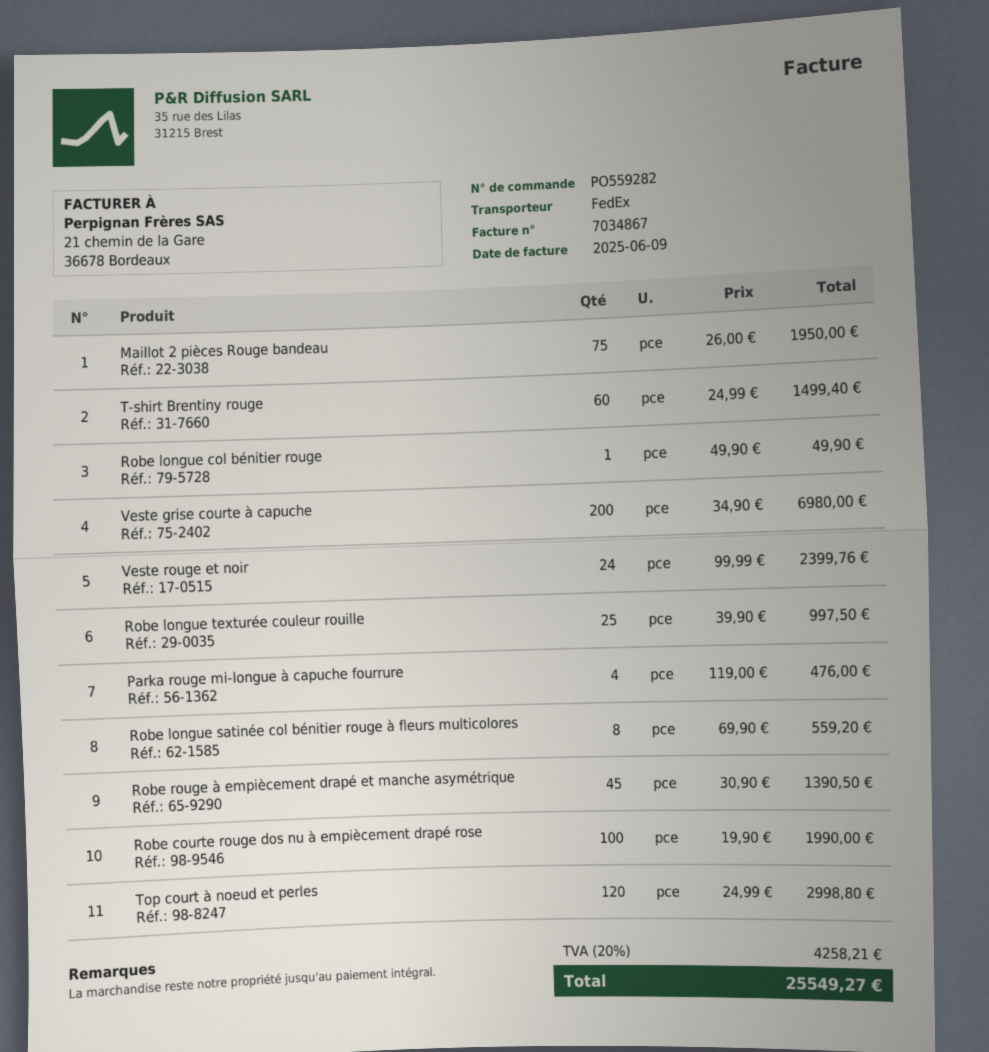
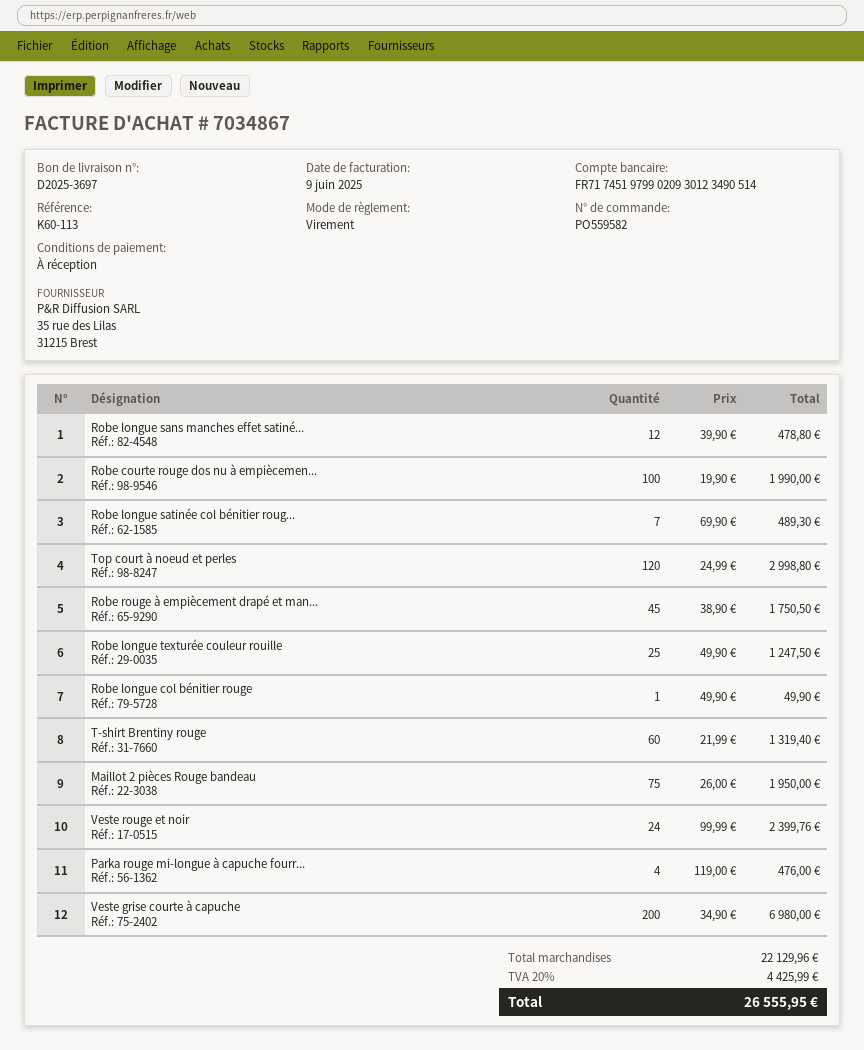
order number: PO559282 -> PO559582
T-shirt Brentiny rouge: 60 x 24.99 = 1499.40 -> 60 x 21.99 = 1319.40
Robe longue texturée couleur rouille: 25 x 39.90 = 997.50 -> 25 x 49.90 = 1247.50
Robe longue satinée col bénitier rouge à fleurs multicolores: 8 x 69.90 = 559.20 -> 7 x 69.90 = 489.30
Robe rouge à empiècement drapé et manche asymétrique: 45 x 30.90 = 1390.50 -> 45 x 38.90 = 1750.50
Robe longue sans manches effet satiné...: none -> 12 x 39.90 = 478.80
tax: 20% = 4258.21 -> 20% = 4425.99
total: 25549.27 -> 26555.95

